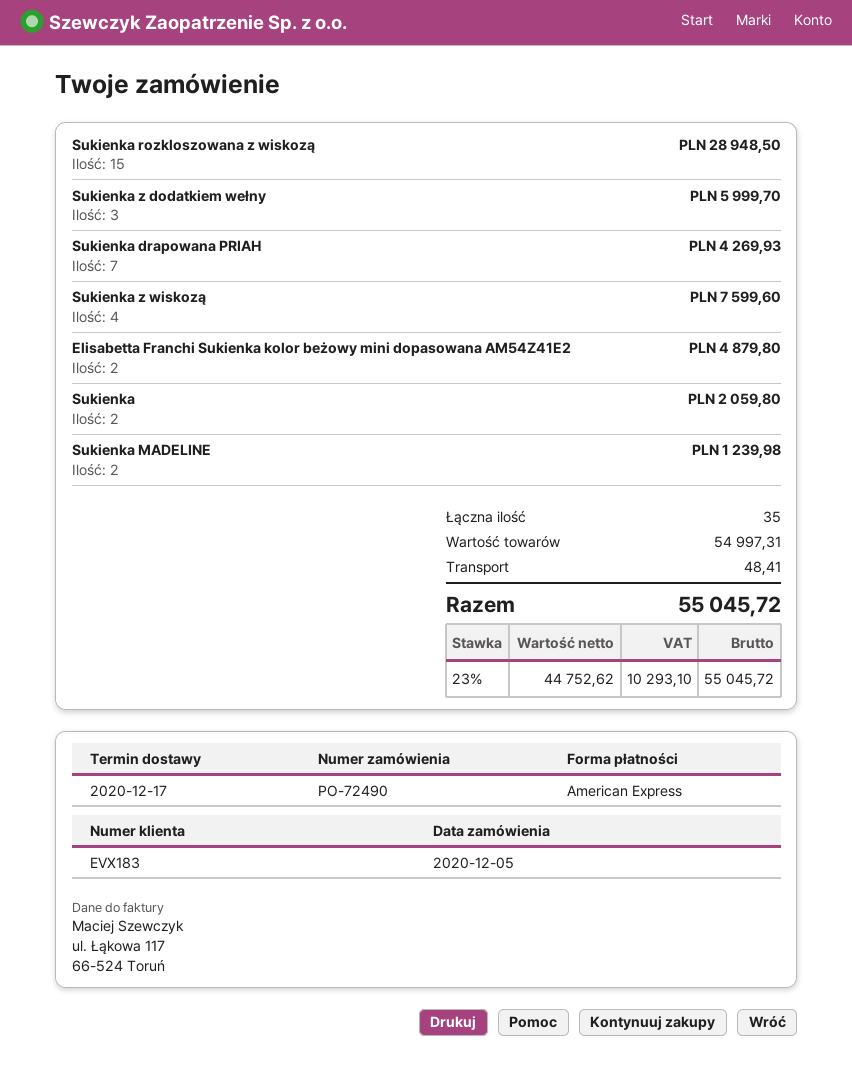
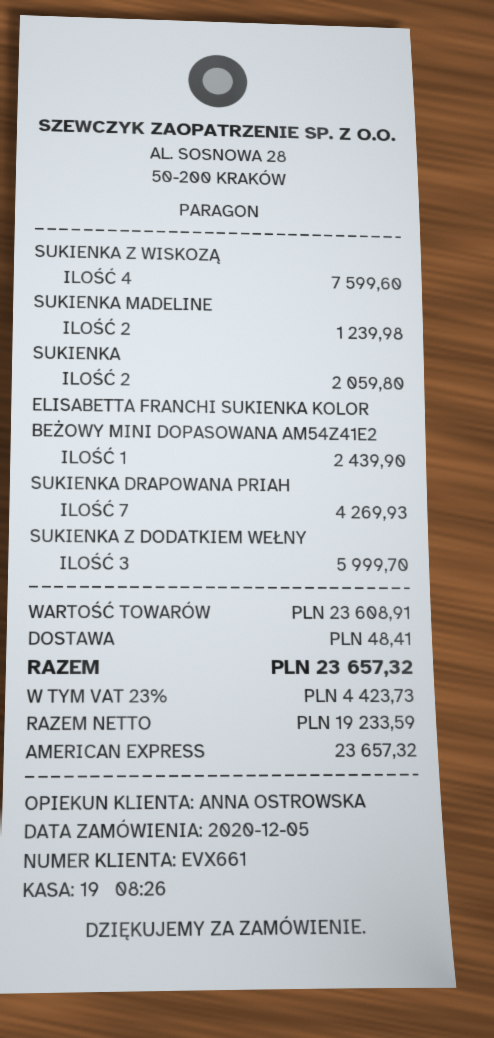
customer number: EVX183 -> EVX661
Sukienka rozkloszowana z wiskozą: 15 for 28948.50 -> none
Elisabetta Franchi Sukienka kolor beżowy mini dopasowana AM54Z41E2: 2 for 4879.80 -> 1 for 2439.90
subtotal: 54997.31 -> 23608.91
net: 44752.62 -> 19233.59
tax: 23% = 10293.10 -> 23% = 4423.73
total: 55045.72 -> 23657.32

